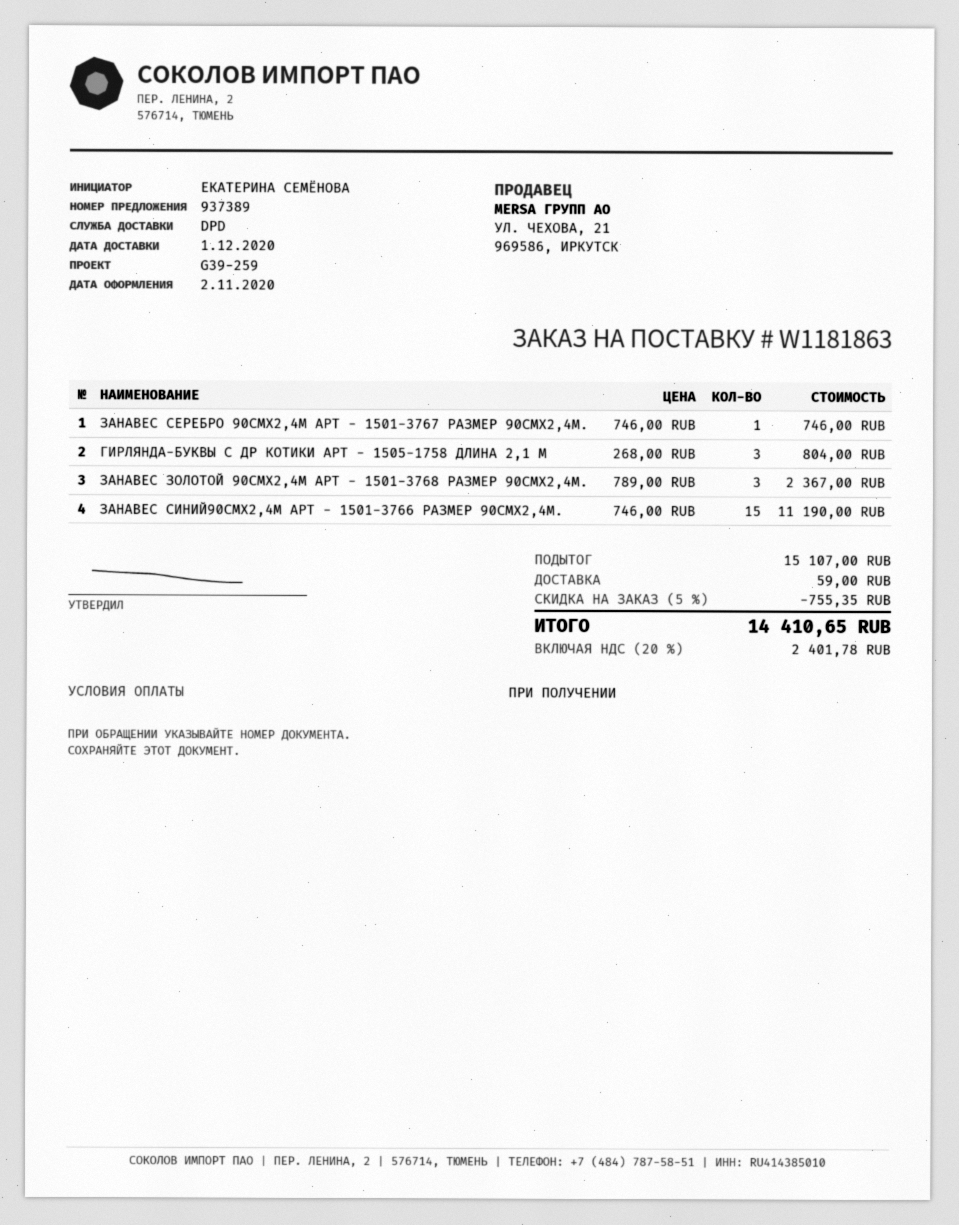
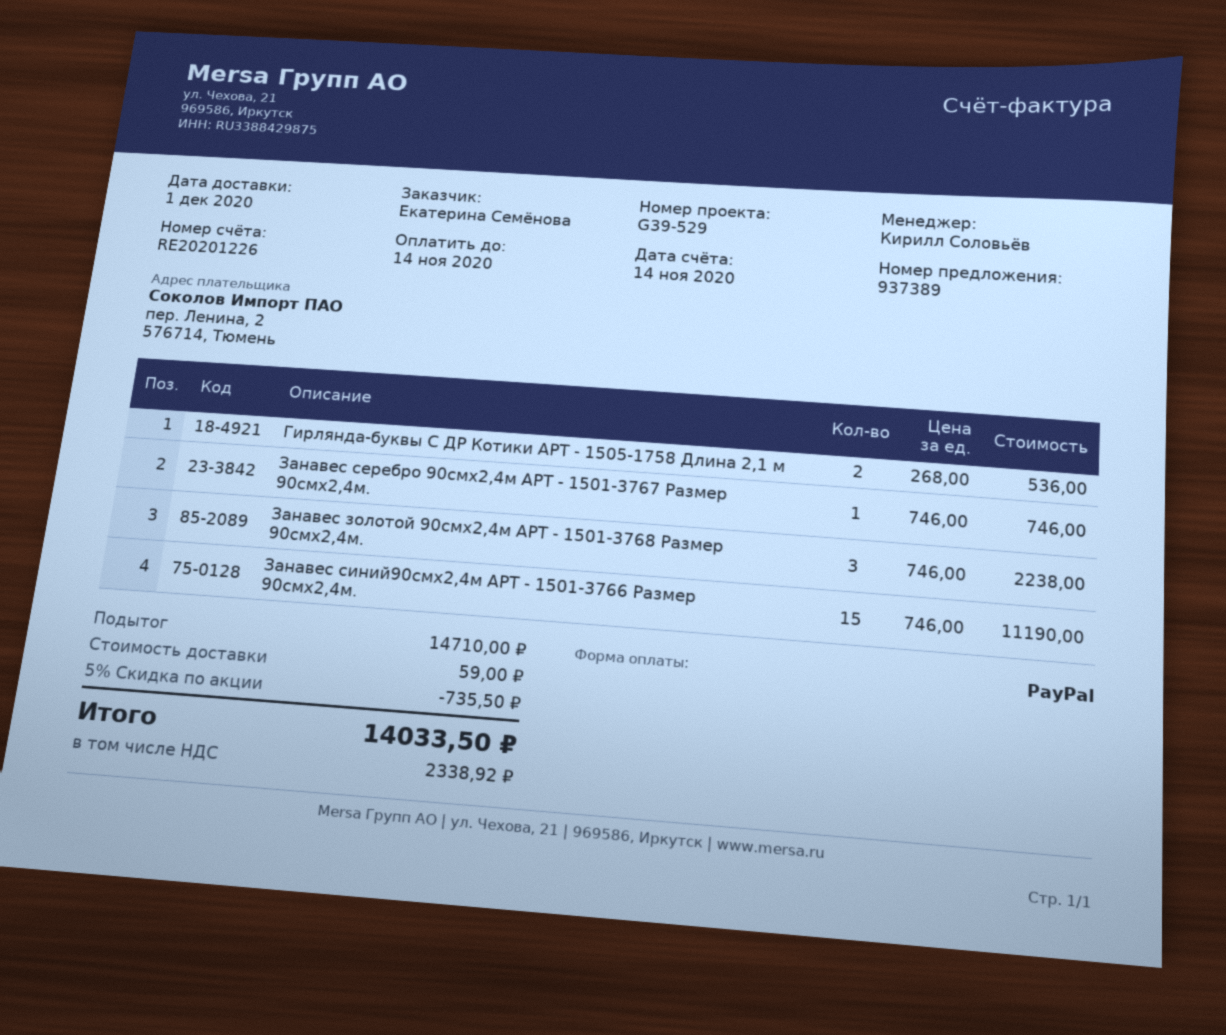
reference: G39-259 -> G39-529
ГИРЛЯНДА-БУКВЫ С ДР КОТИКИ АРТ - 1505-1758 ДЛИНА 2,1 М: 3 x 268.00 = 804.00 -> 2 x 268.00 = 536.00
ЗАНАВЕС ЗОЛОТОЙ 90СМХ2,4М АРТ - 1501-3768 РАЗМЕР 90СМХ2,4М.: 3 x 789.00 = 2367.00 -> 3 x 746.00 = 2238.00
subtotal: 15107.00 -> 14710.00
discount: 5% = 755.35 -> 5% = 735.50
tax: 2401.78 -> 2338.92
total: 14410.65 -> 14033.50

